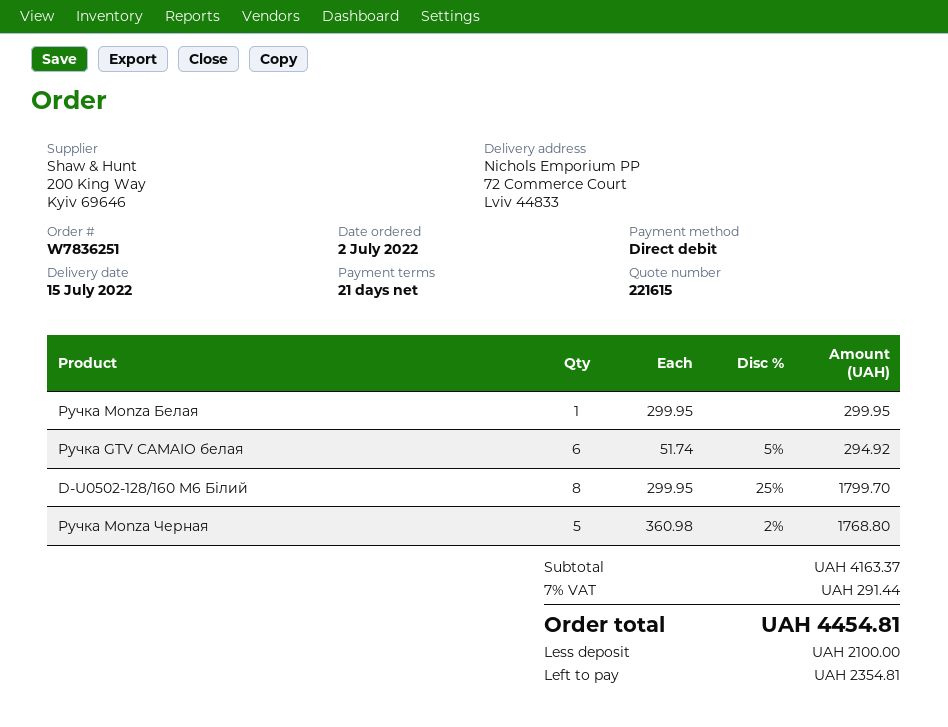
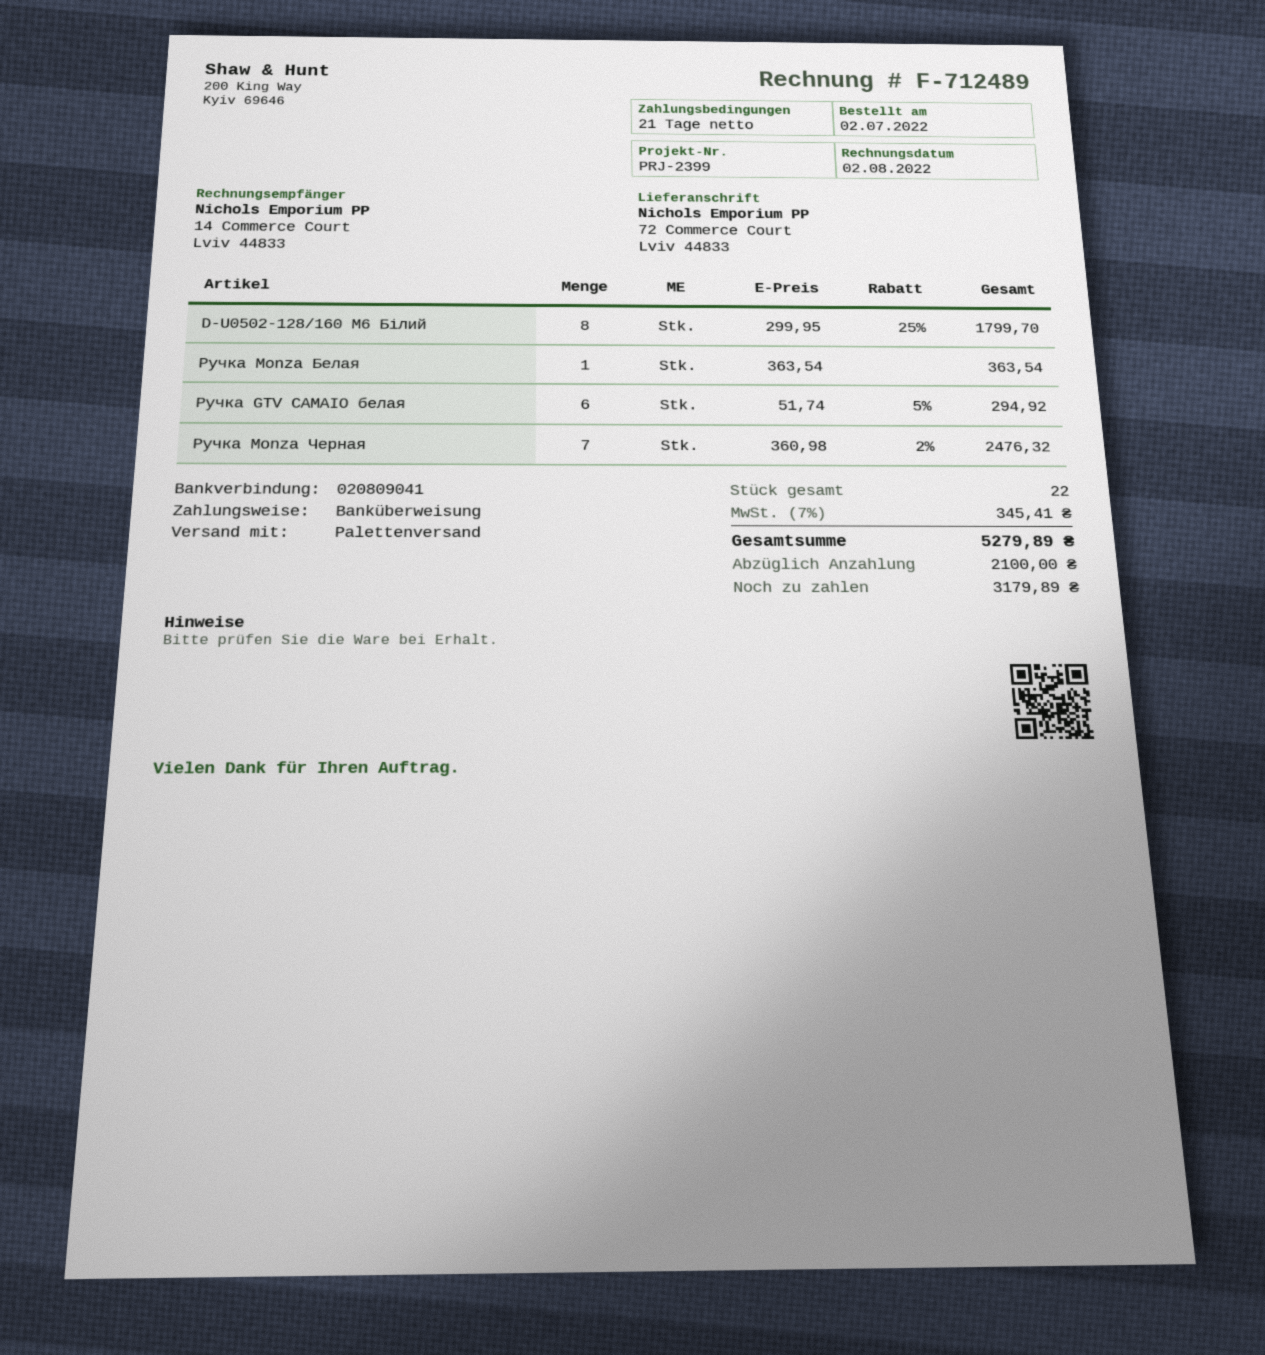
payment method: direct debit -> bank transfer
Ручка Monza Белая: 1 x 299.95 = 299.95 -> 1 x 363.54 = 363.54
Ручка Monza Черная: 5 x 360.98 - 2% = 1768.80 -> 7 x 360.98 - 2% = 2476.32
tax: 7% = 291.44 -> 7% = 345.41
total: 4454.81 -> 5279.89
balance: 2354.81 -> 3179.89

